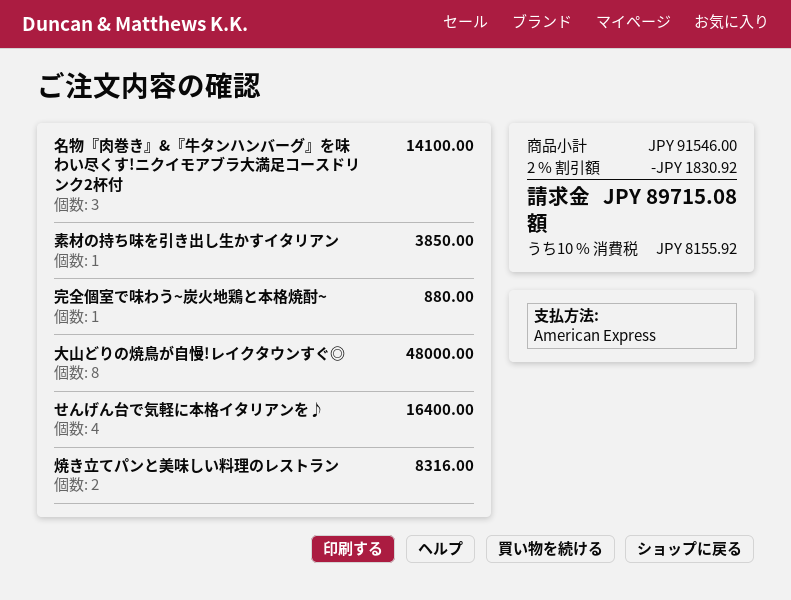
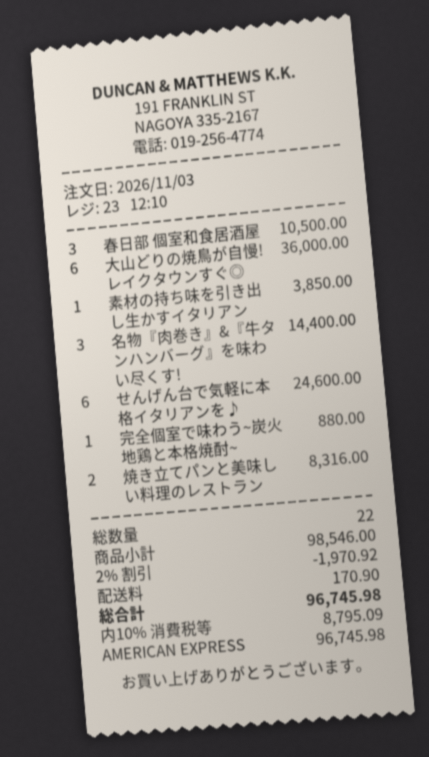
名物『肉巻き』&『牛タンハンバーグ』を味わい尽くす!ニクイモアブラ大満足コースドリンク2杯付: 3 for 14100.00 -> 3 for 14400.00
大山どりの焼鳥が自慢!レイクタウンすぐ◎: 8 for 48000.00 -> 6 for 36000.00
せんげん台で気軽に本格イタリアンを♪: 4 for 16400.00 -> 6 for 24600.00
春日部 個室和食居酒屋: none -> 3 for 10500.00
subtotal: 91546.00 -> 98546.00
discount: 2% = 1830.92 -> 2% = 1970.92
shipping: none -> 170.90
tax: 10% = 8155.92 -> 10% = 8795.09
total: 89715.08 -> 96745.98

